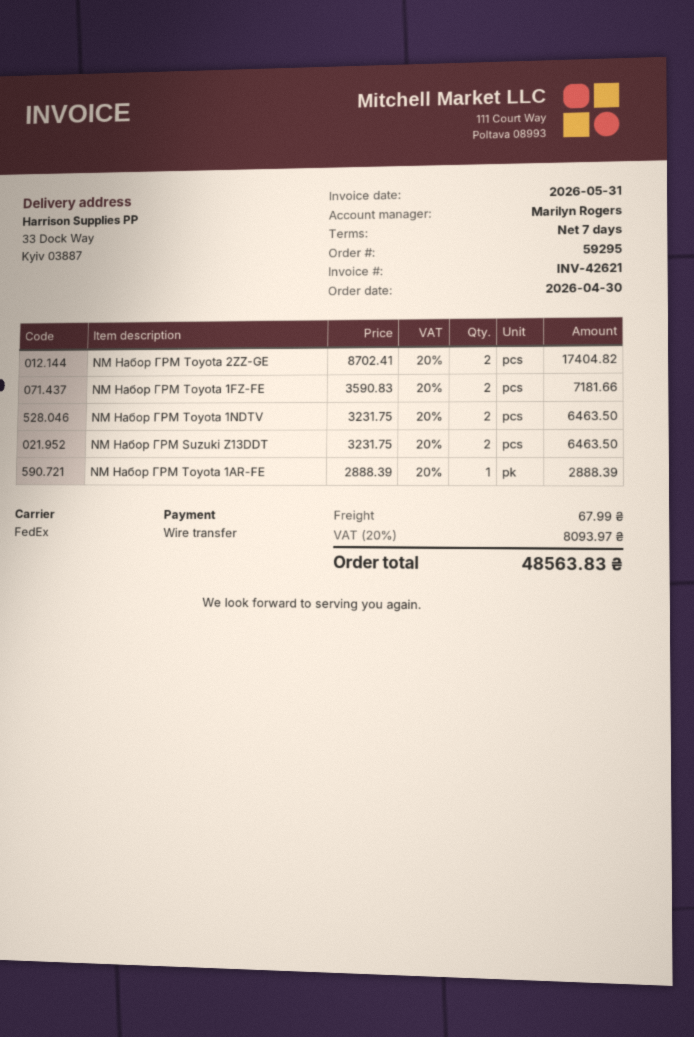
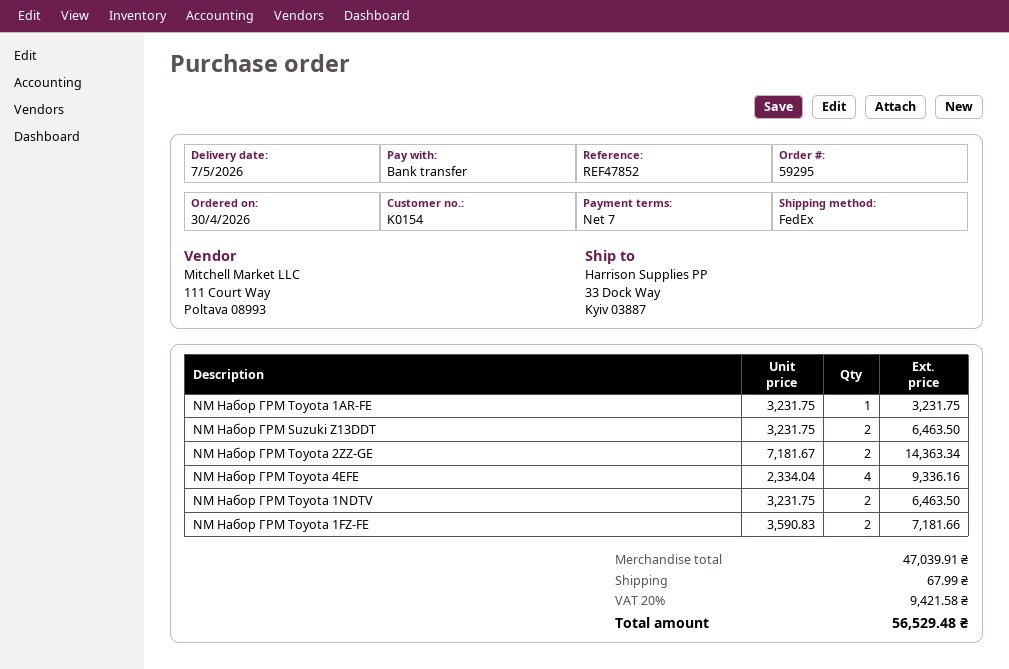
NM Набор ГРМ Toyota 2ZZ-GE: 2 x 8702.41 = 17404.82 -> 2 x 7181.67 = 14363.34
NM Набор ГРМ Toyota 1AR-FE: 1 x 2888.39 = 2888.39 -> 1 x 3231.75 = 3231.75
NM Набор ГРМ Toyota 4EFE: none -> 4 x 2334.04 = 9336.16
tax: 20% = 8093.97 -> 20% = 9421.58
total: 48563.83 -> 56529.48

